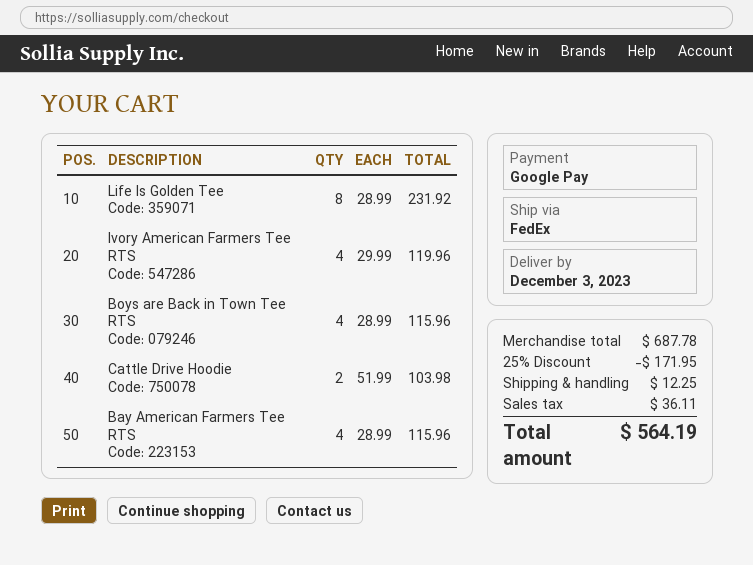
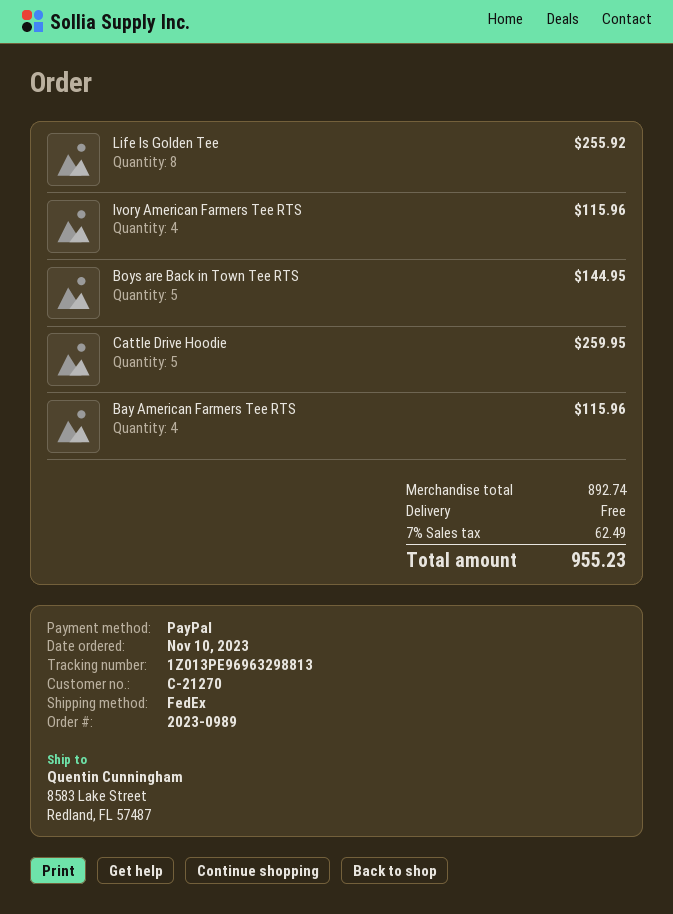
payment method: Google Pay -> PayPal
Life Is Golden Tee: 8 for 231.92 -> 8 for 255.92
Ivory American Farmers Tee RTS: 4 for 119.96 -> 4 for 115.96
Boys are Back in Town Tee RTS: 4 for 115.96 -> 5 for 144.95
Cattle Drive Hoodie: 2 for 103.98 -> 5 for 259.95
subtotal: 687.78 -> 892.74
discount: 25% = 171.95 -> none
shipping: 12.25 -> 0.00
tax: 36.11 -> 62.49
total: 564.19 -> 955.23

